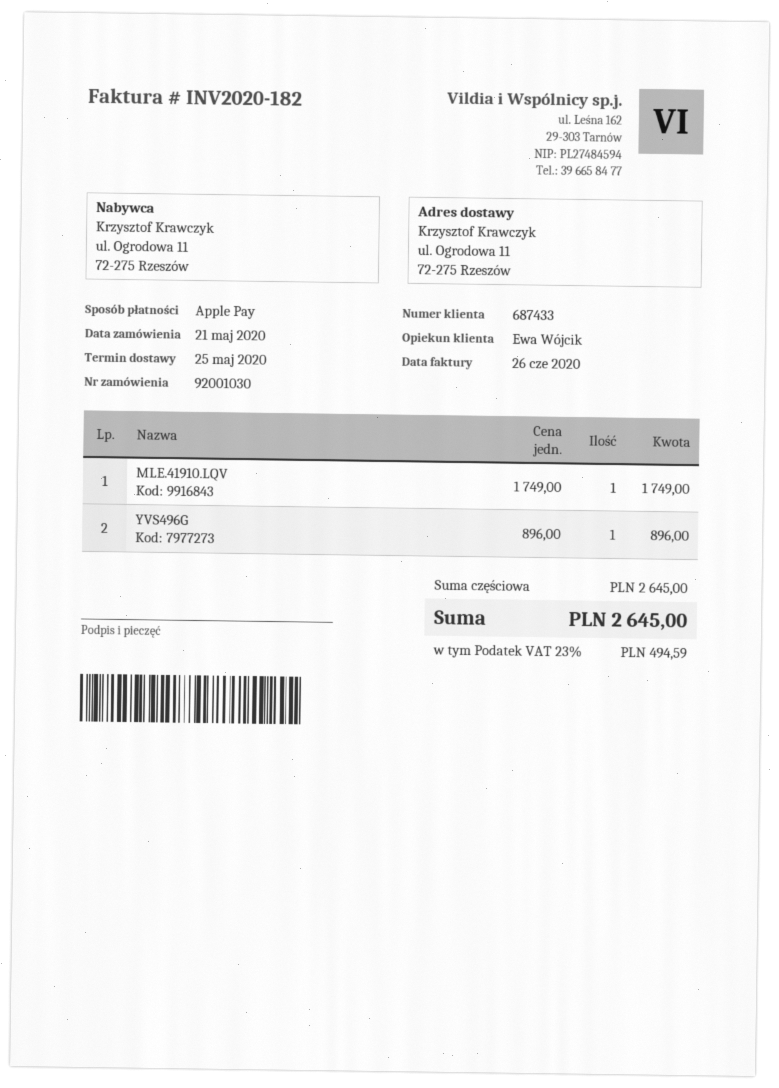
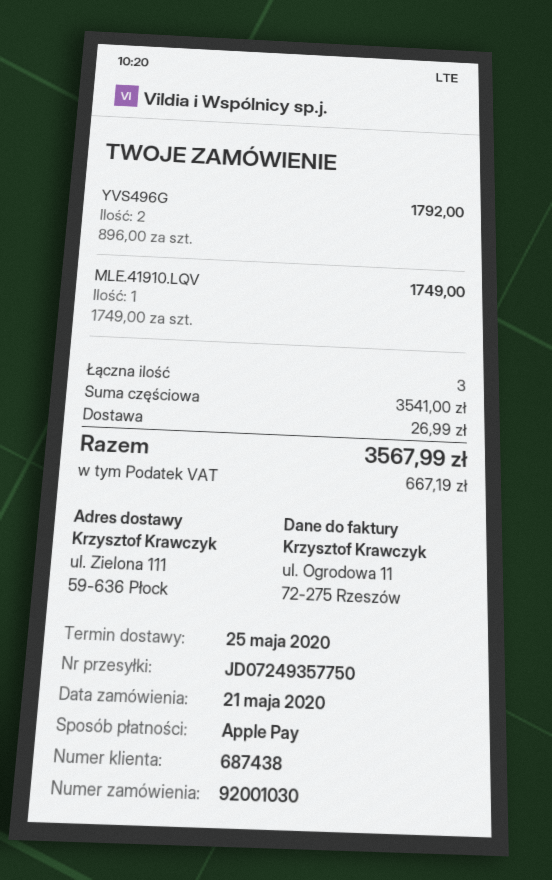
customer number: 687433 -> 687438
ship to: ul. Ogrodowa 11, 72-275 Rzeszów -> ul. Zielona 111, 59-636 Płock
YVS496G: 1 x 896.00 = 896.00 -> 2 x 896.00 = 1792.00
subtotal: 2645.00 -> 3541.00
shipping: none -> 26.99
tax: 494.59 -> 667.19
total: 2645.00 -> 3567.99

